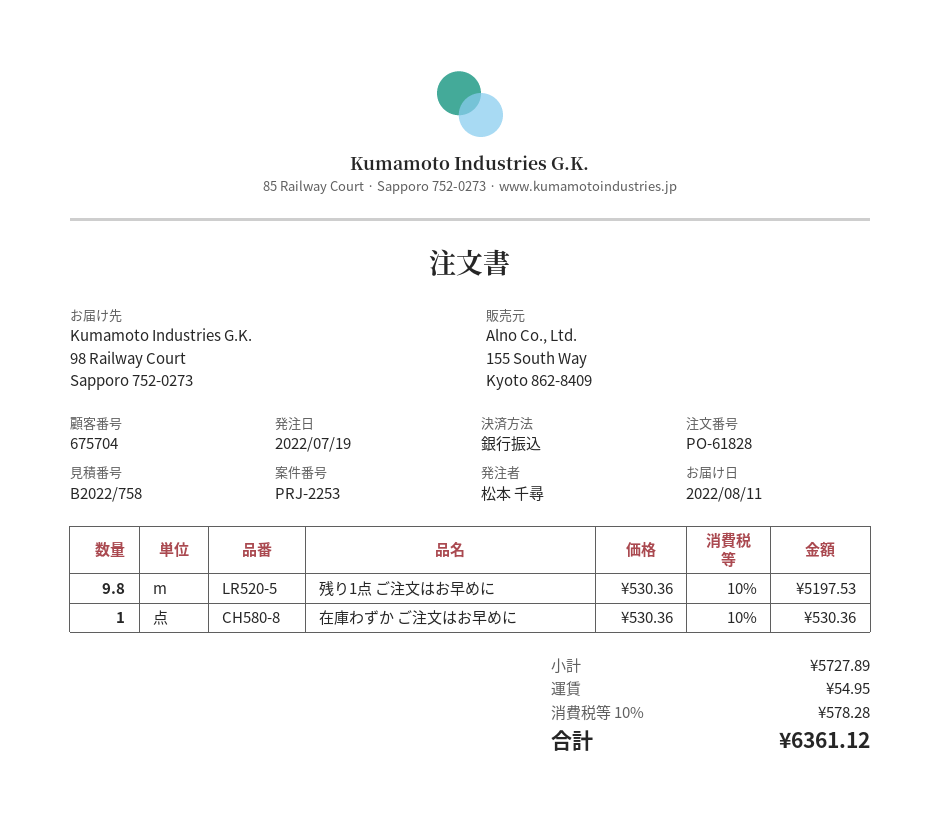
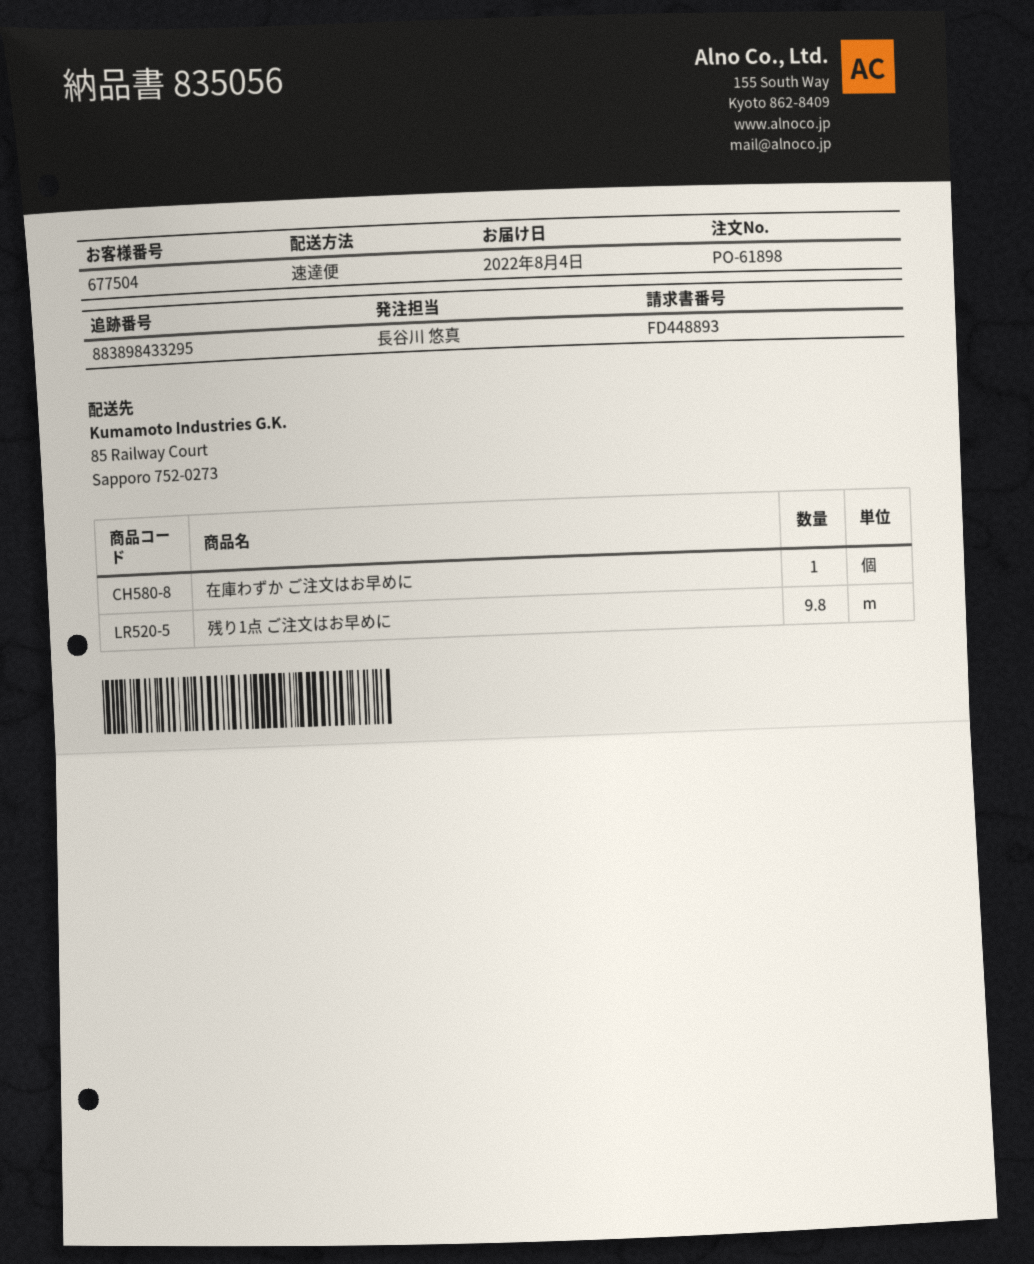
order number: PO-61828 -> PO-61898
delivery date: 2022-08-11 -> 2022-08-04
customer number: 675704 -> 677504
ordered by: 松本 千尋 -> 長谷川 悠真
ship to: 98 Railway Court, Sapporo 752-0273 -> 85 Railway Court, Sapporo 752-0273

